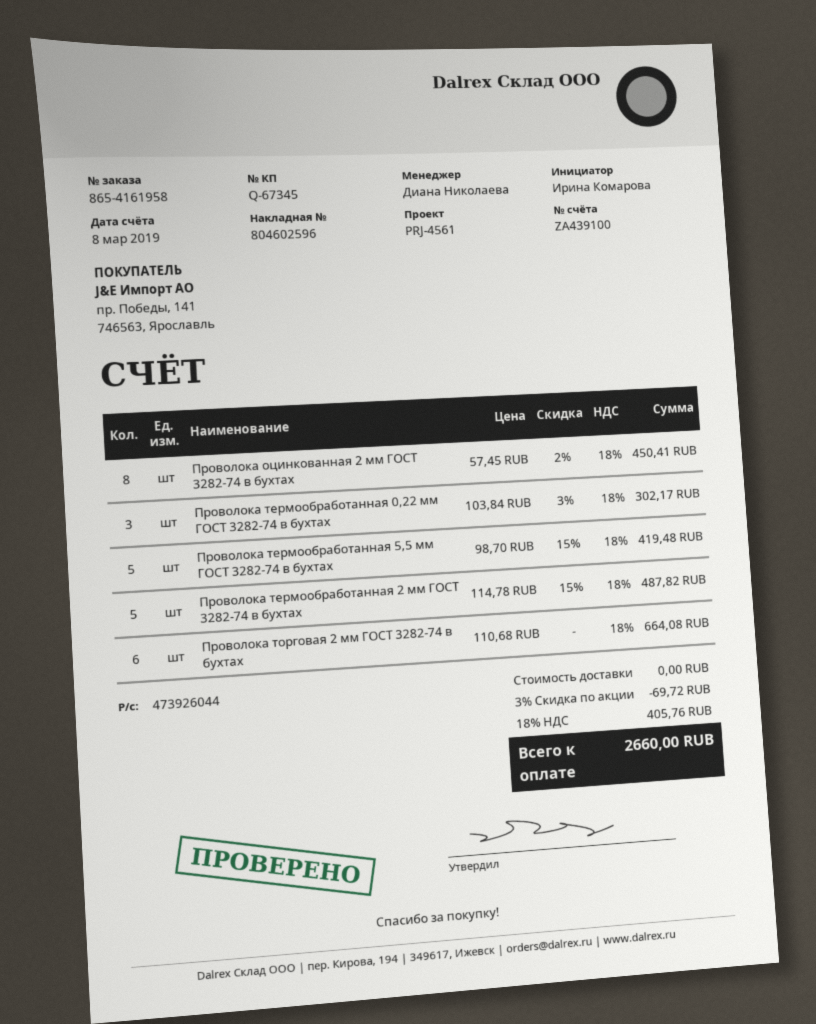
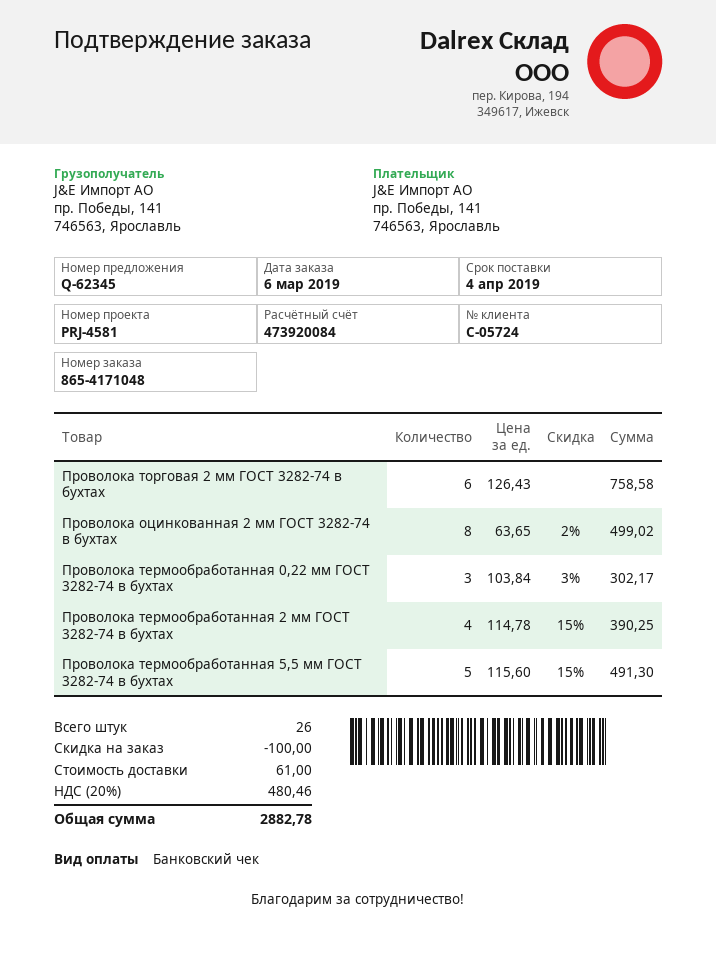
quote number: Q-67345 -> Q-62345
order number: 865-4161958 -> 865-4171048
reference: PRJ-4561 -> PRJ-4581
bank account: 473926044 -> 473920084
Проволока оцинкованная 2 мм ГОСТ 3282-74 в бухтах: 8 x 57.45 - 2% = 450.41 -> 8 x 63.65 - 2% = 499.02
Проволока термообработанная 5,5 мм ГОСТ 3282-74 в бухтах: 5 x 98.70 - 15% = 419.48 -> 5 x 115.60 - 15% = 491.30
Проволока термообработанная 2 мм ГОСТ 3282-74 в бухтах: 5 x 114.78 - 15% = 487.82 -> 4 x 114.78 - 15% = 390.25
Проволока торговая 2 мм ГОСТ 3282-74 в бухтах: 6 x 110.68 = 664.08 -> 6 x 126.43 = 758.58
discount: 69.72 -> 100.00
shipping: 0.00 -> 61.00
tax: 18% = 405.76 -> 20% = 480.46
total: 2660.00 -> 2882.78

